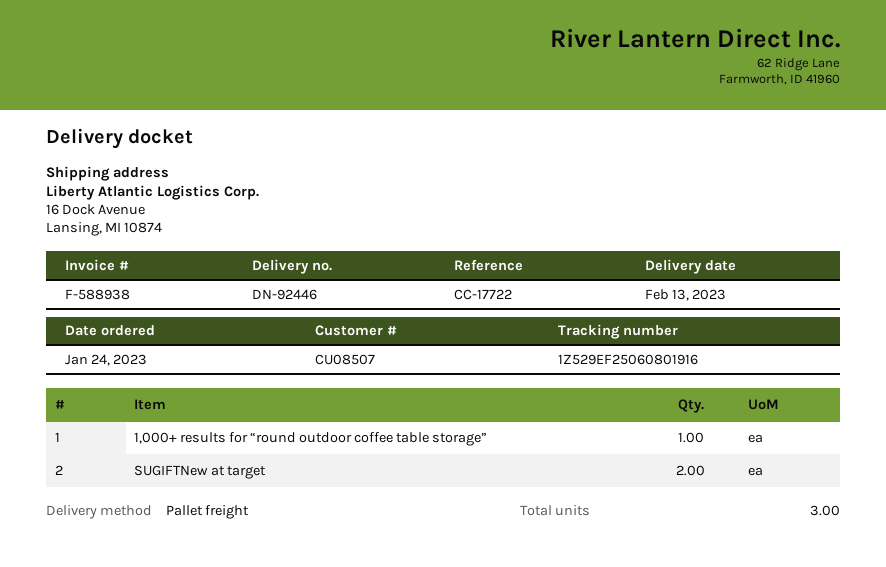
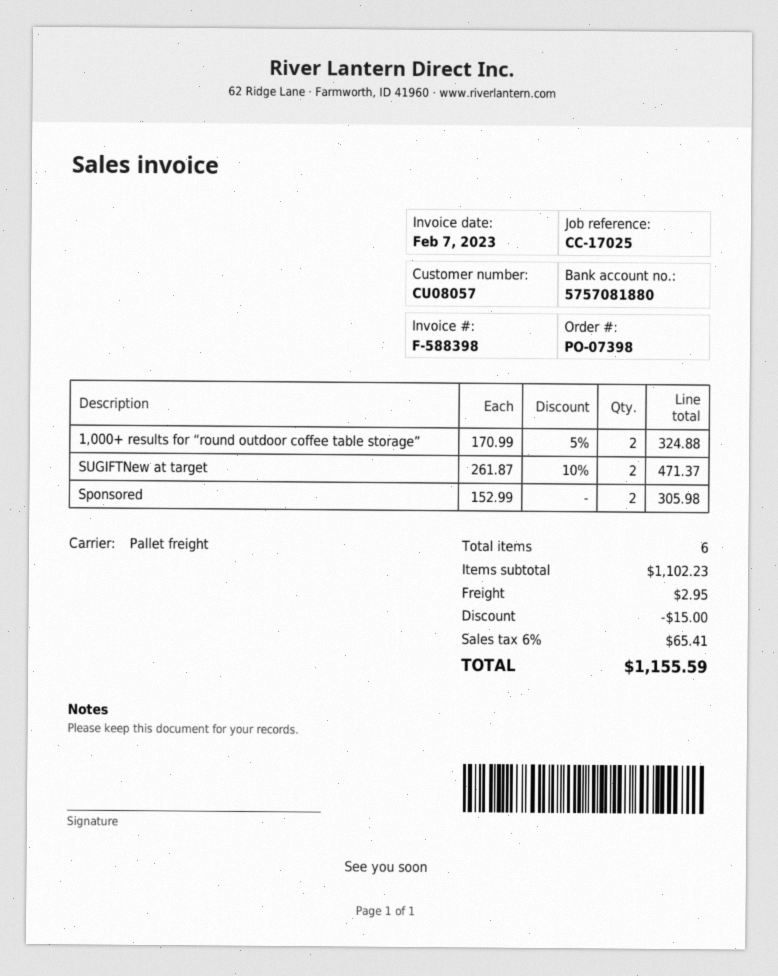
invoice number: F-588938 -> F-588398
customer number: CU08507 -> CU08057
reference: CC-17722 -> CC-17025
1,000+ results for “round outdoor coffee table storage”: 1 -> 2
Sponsored: none -> 2
total quantity: 3 -> 6

